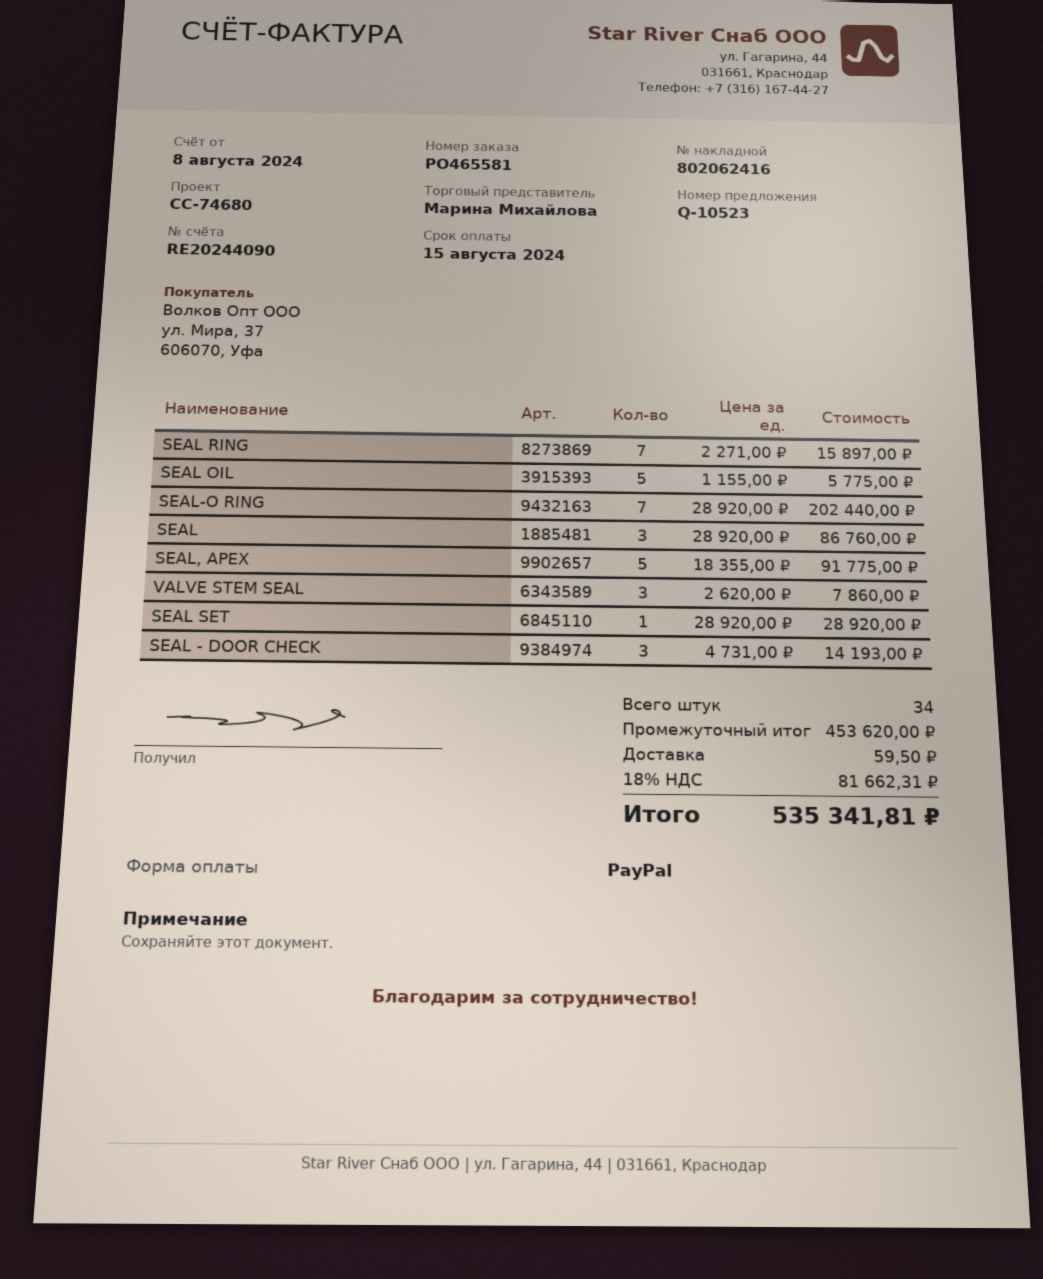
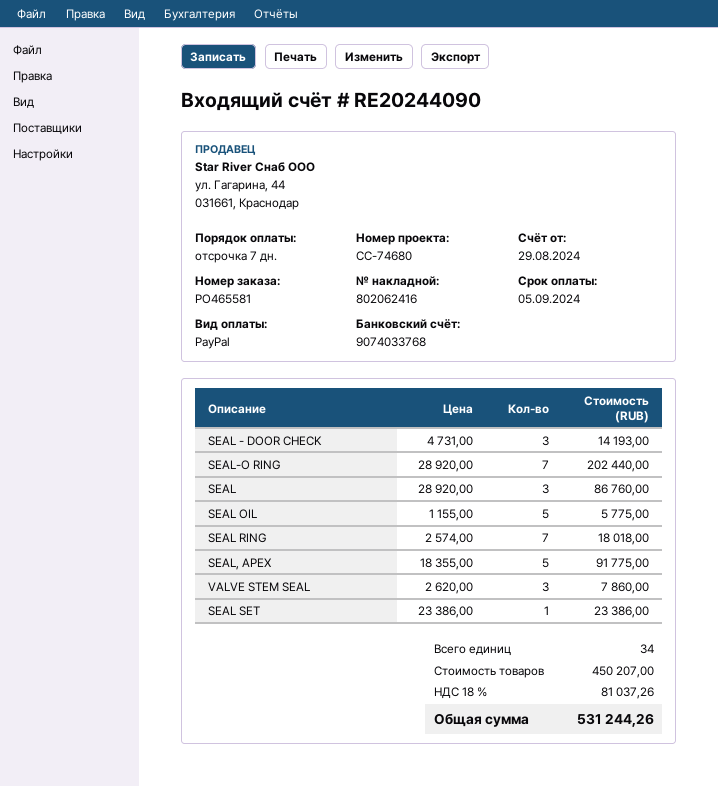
invoice date: 2024-08-08 -> 2024-08-29
due date: 2024-08-15 -> 2024-09-05
SEAL RING: 7 x 2271.00 = 15897.00 -> 7 x 2574.00 = 18018.00
SEAL SET: 1 x 28920.00 = 28920.00 -> 1 x 23386.00 = 23386.00
subtotal: 453620.00 -> 450207.00
shipping: 59.50 -> none
tax: 18% = 81662.31 -> 18% = 81037.26
total: 535341.81 -> 531244.26

